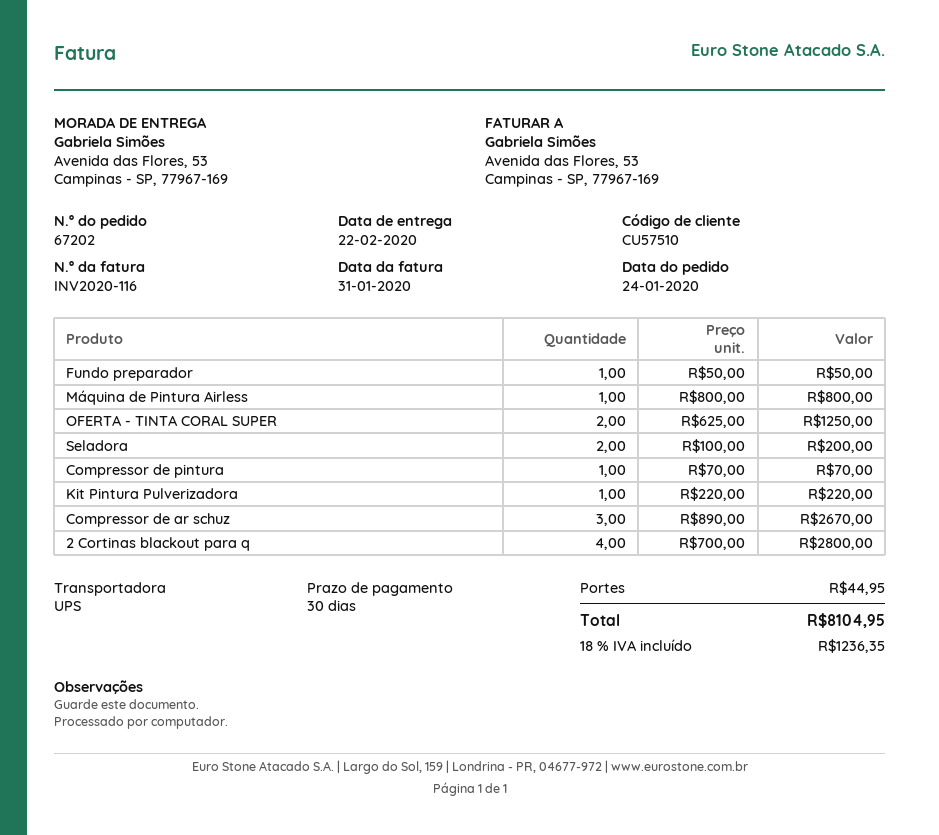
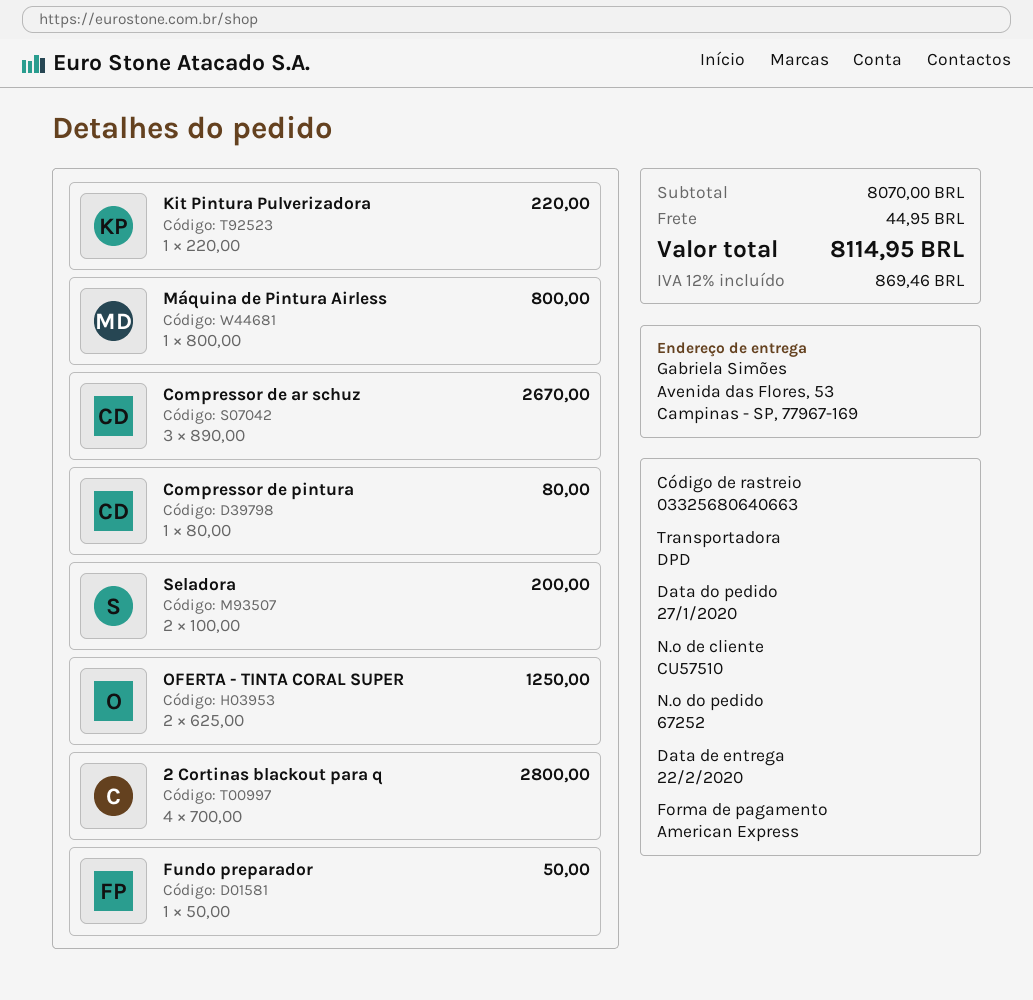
order number: 67202 -> 67252
order date: 2020-01-24 -> 2020-01-27
shipping method: UPS -> DPD
Compressor de pintura: 1 x 70.00 = 70.00 -> 1 x 80.00 = 80.00
tax: 18% = 1236.35 -> 12% = 869.46
total: 8104.95 -> 8114.95

